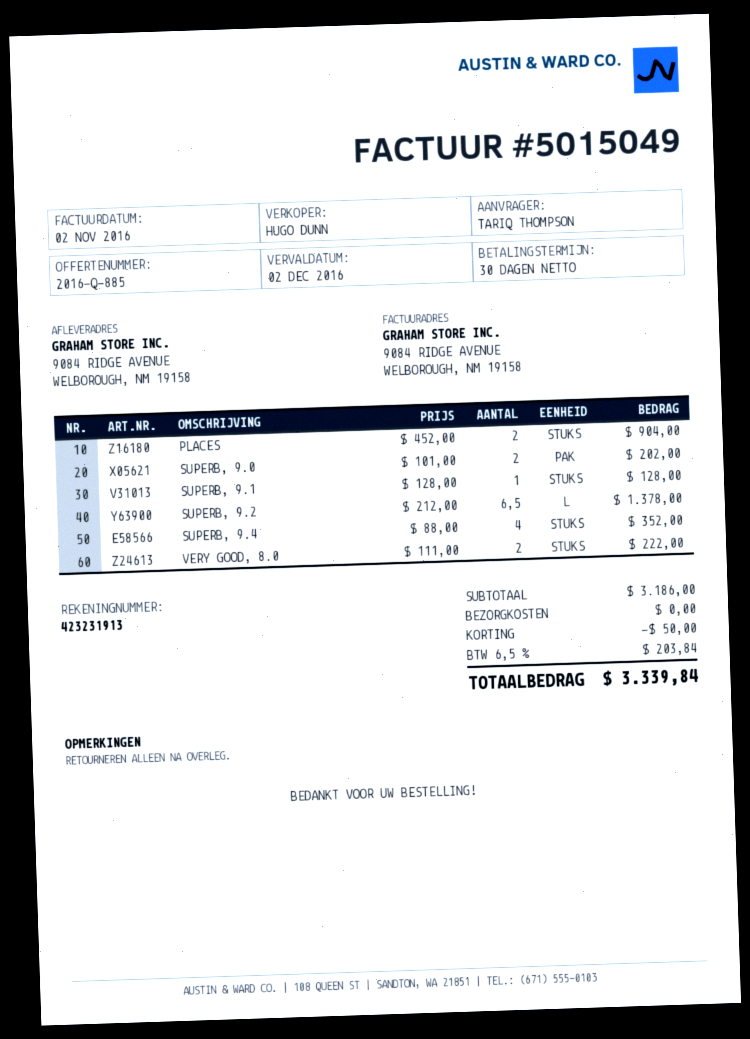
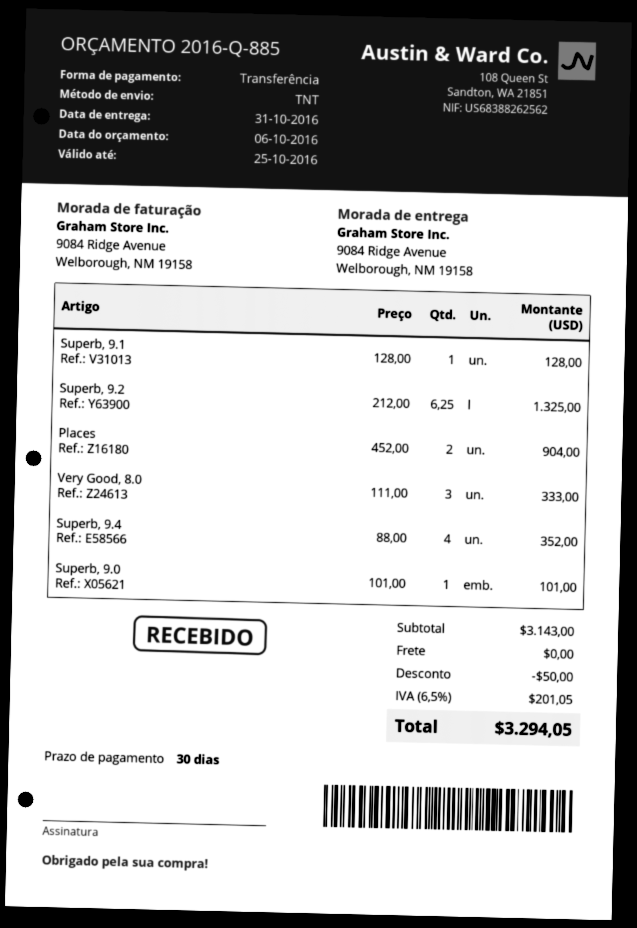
SUPERB, 9.0: 2 x 101.00 = 202.00 -> 1 x 101.00 = 101.00
SUPERB, 9.2: 6.5 x 212.00 = 1378.00 -> 6.25 x 212.00 = 1325.00
VERY GOOD, 8.0: 2 x 111.00 = 222.00 -> 3 x 111.00 = 333.00
subtotal: 3186.00 -> 3143.00
tax: 6.5% = 203.84 -> 6.5% = 201.05
total: 3339.84 -> 3294.05

